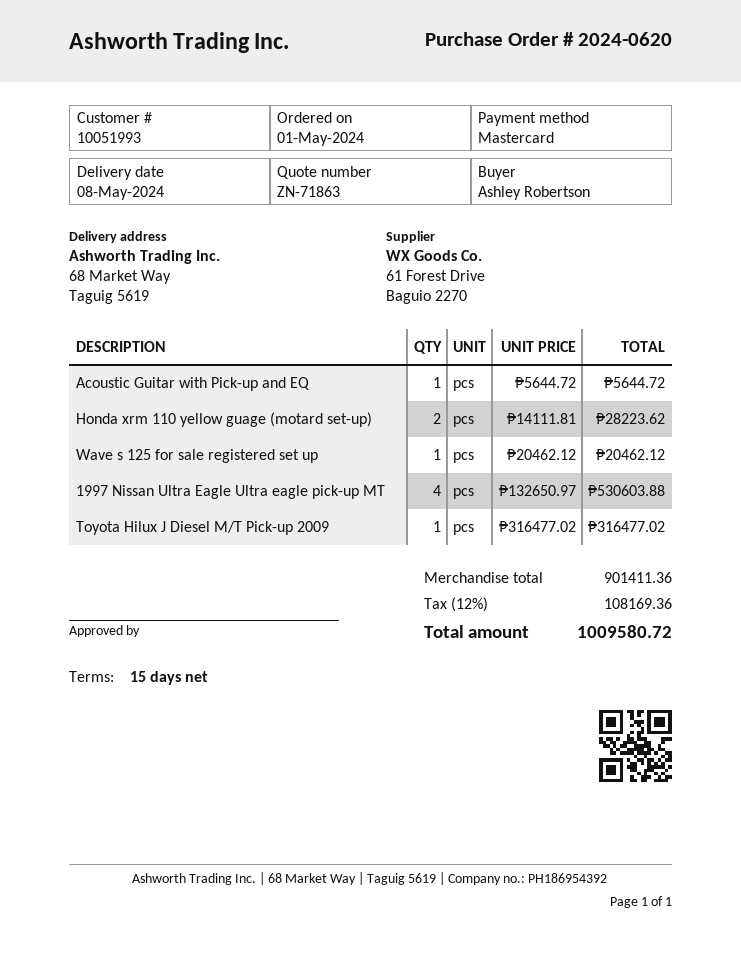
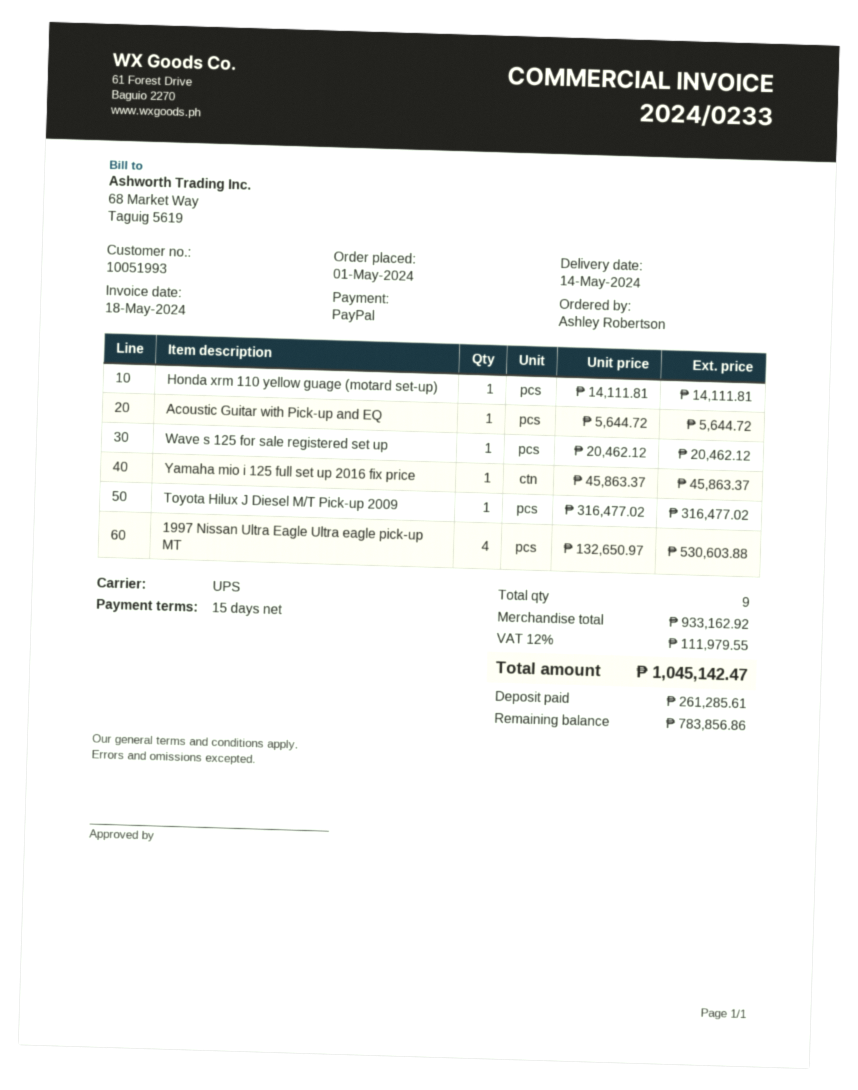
delivery date: 2024-05-08 -> 2024-05-14
payment method: Mastercard -> PayPal
Honda xrm 110 yellow guage (motard set-up): 2 x 14111.81 = 28223.62 -> 1 x 14111.81 = 14111.81
Yamaha mio i 125 full set up 2016 fix price: none -> 1 x 45863.37 = 45863.37
subtotal: 901411.36 -> 933162.92
tax: 12% = 108169.36 -> 12% = 111979.55
total: 1009580.72 -> 1045142.47

